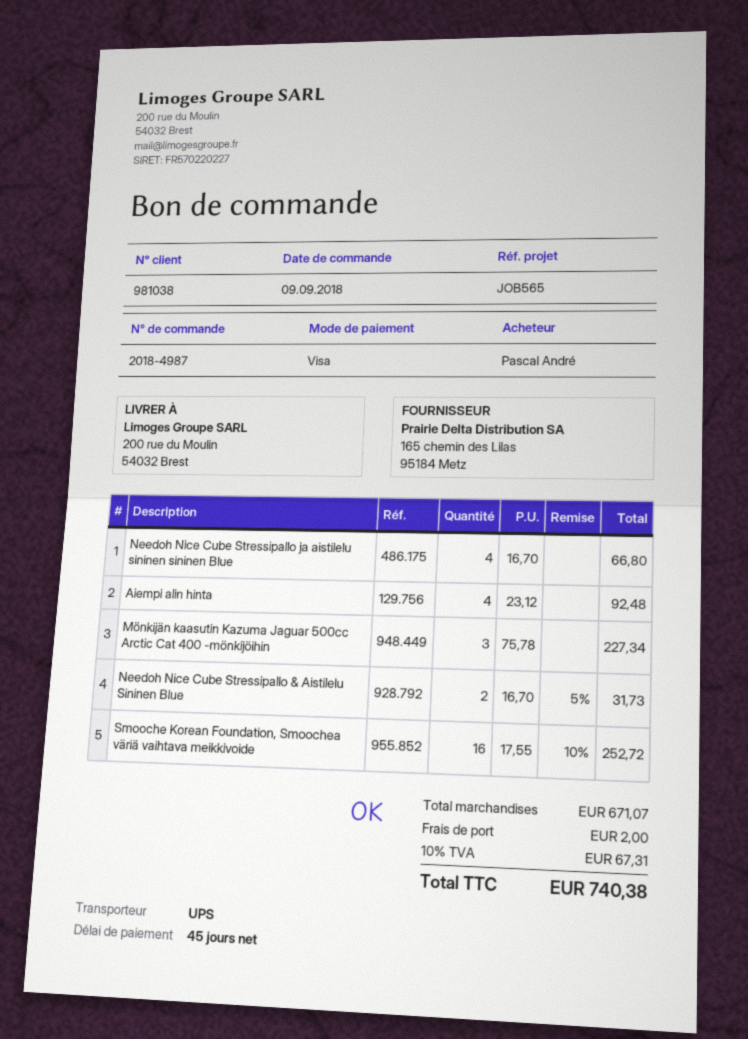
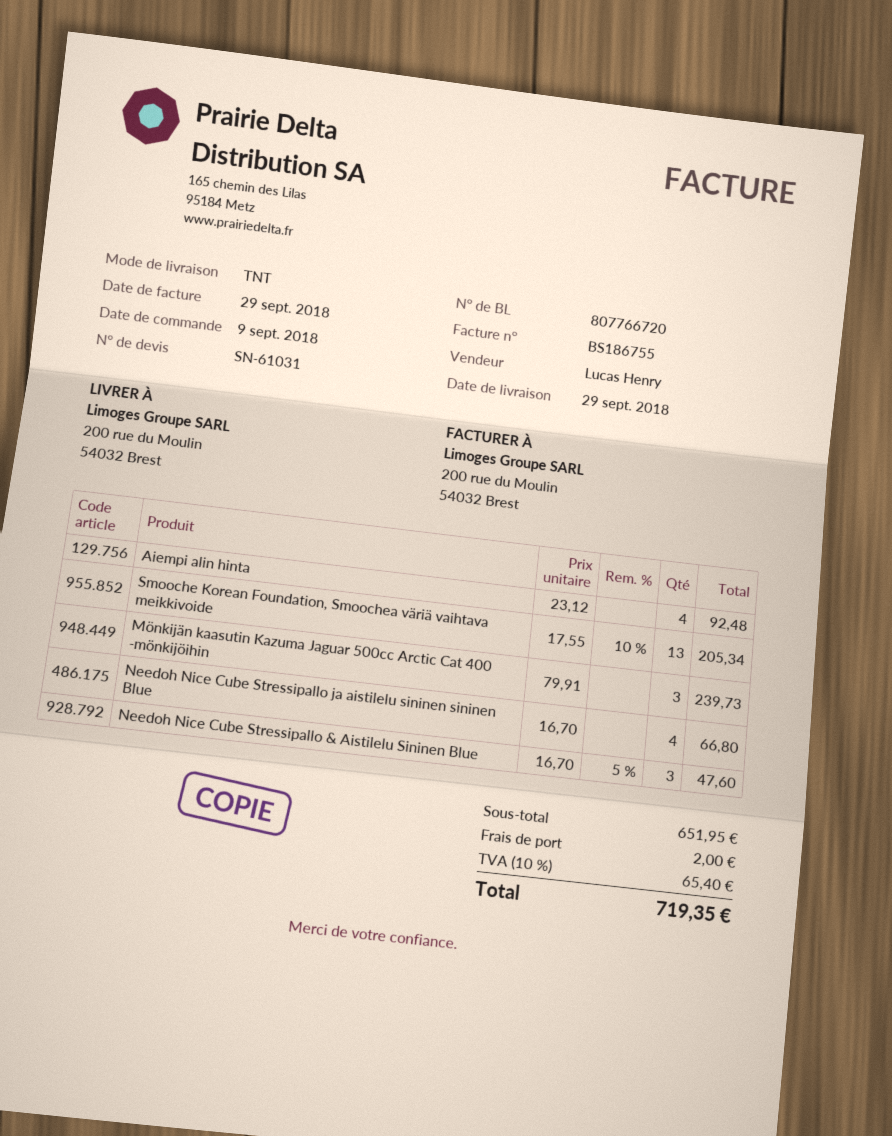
shipping method: UPS -> TNT
Mönkijän kaasutin Kazuma Jaguar 500cc Arctic Cat 400 -mönkijöihin: 3 x 75.78 = 227.34 -> 3 x 79.91 = 239.73
Needoh Nice Cube Stressipallo & Aistilelu Sininen Blue: 2 x 16.70 - 5% = 31.73 -> 3 x 16.70 - 5% = 47.60
Smooche Korean Foundation, Smoochea väriä vaihtava meikkivoide: 16 x 17.55 - 10% = 252.72 -> 13 x 17.55 - 10% = 205.34
subtotal: 671.07 -> 651.95
tax: 10% = 67.31 -> 10% = 65.40
total: 740.38 -> 719.35

